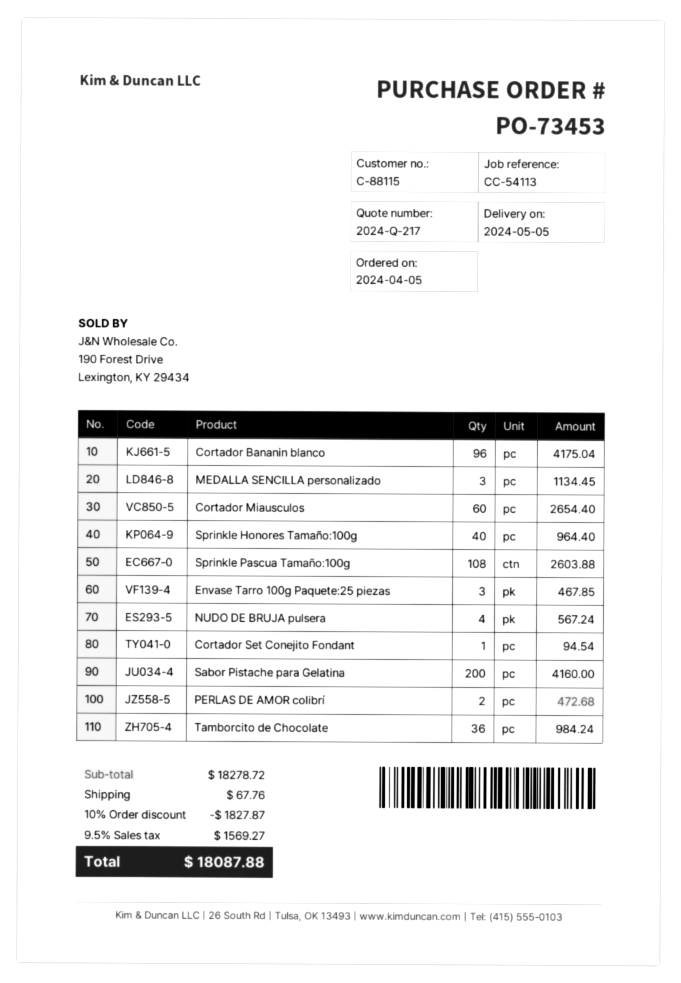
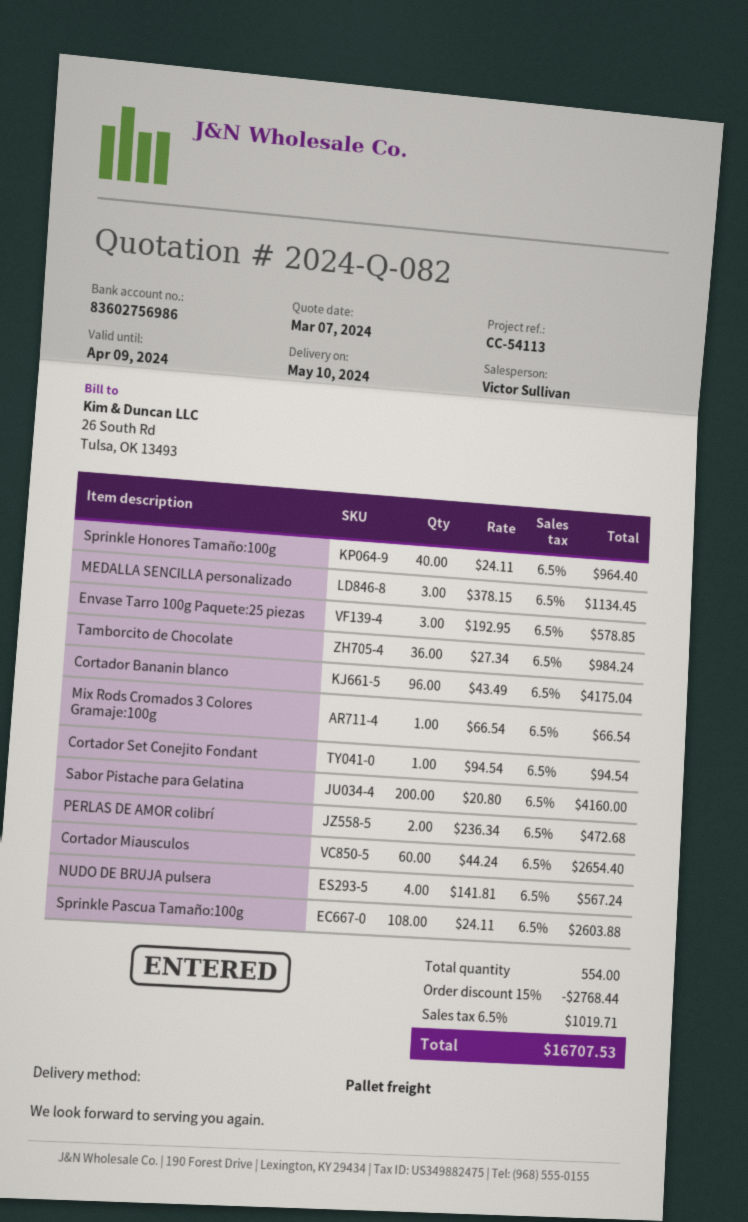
quote number: 2024-Q-217 -> 2024-Q-082
delivery date: 2024-05-05 -> 2024-05-10
Envase Tarro 100g Paquete:25 piezas: 3 for 467.85 -> 3 for 578.85
Mix Rods Cromados 3 Colores Gramaje:100g: none -> 1 for 66.54
discount: 10% = 1827.87 -> 15% = 2768.44
shipping: 67.76 -> none
tax: 9.5% = 1569.27 -> 6.5% = 1019.71
total: 18087.88 -> 16707.53

